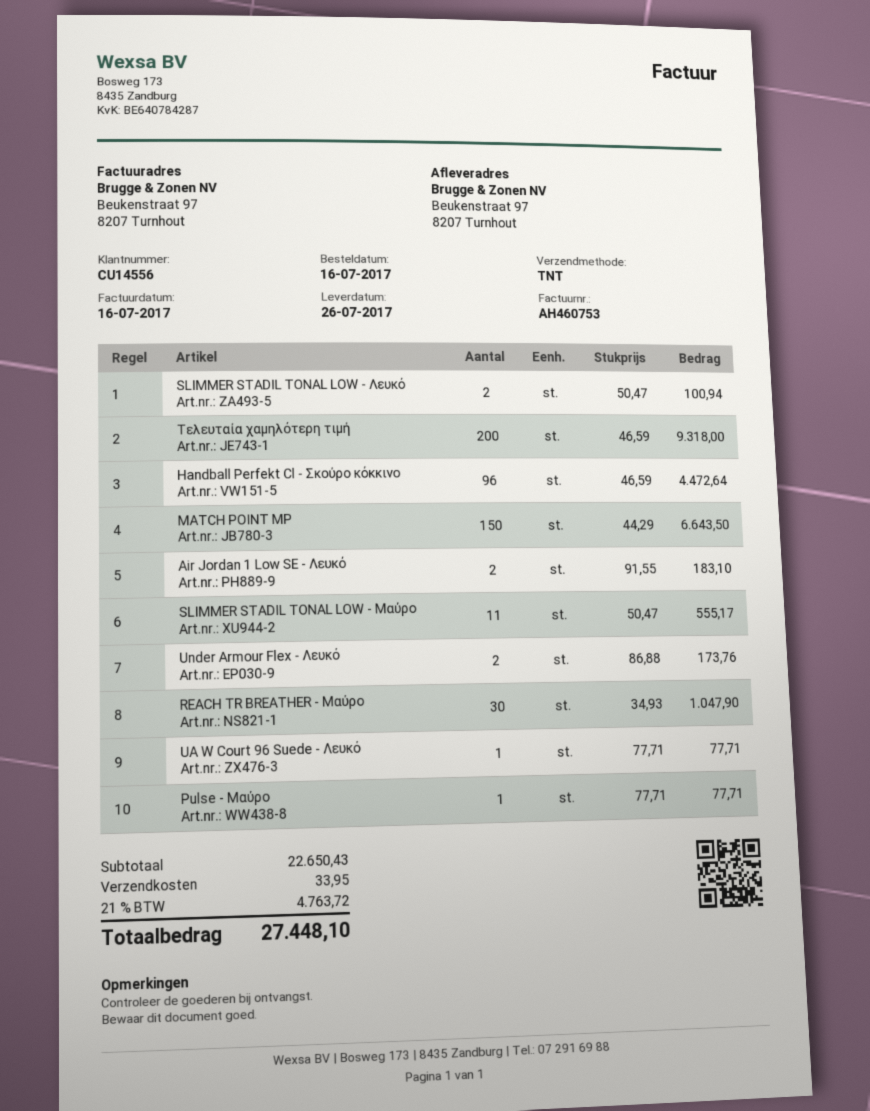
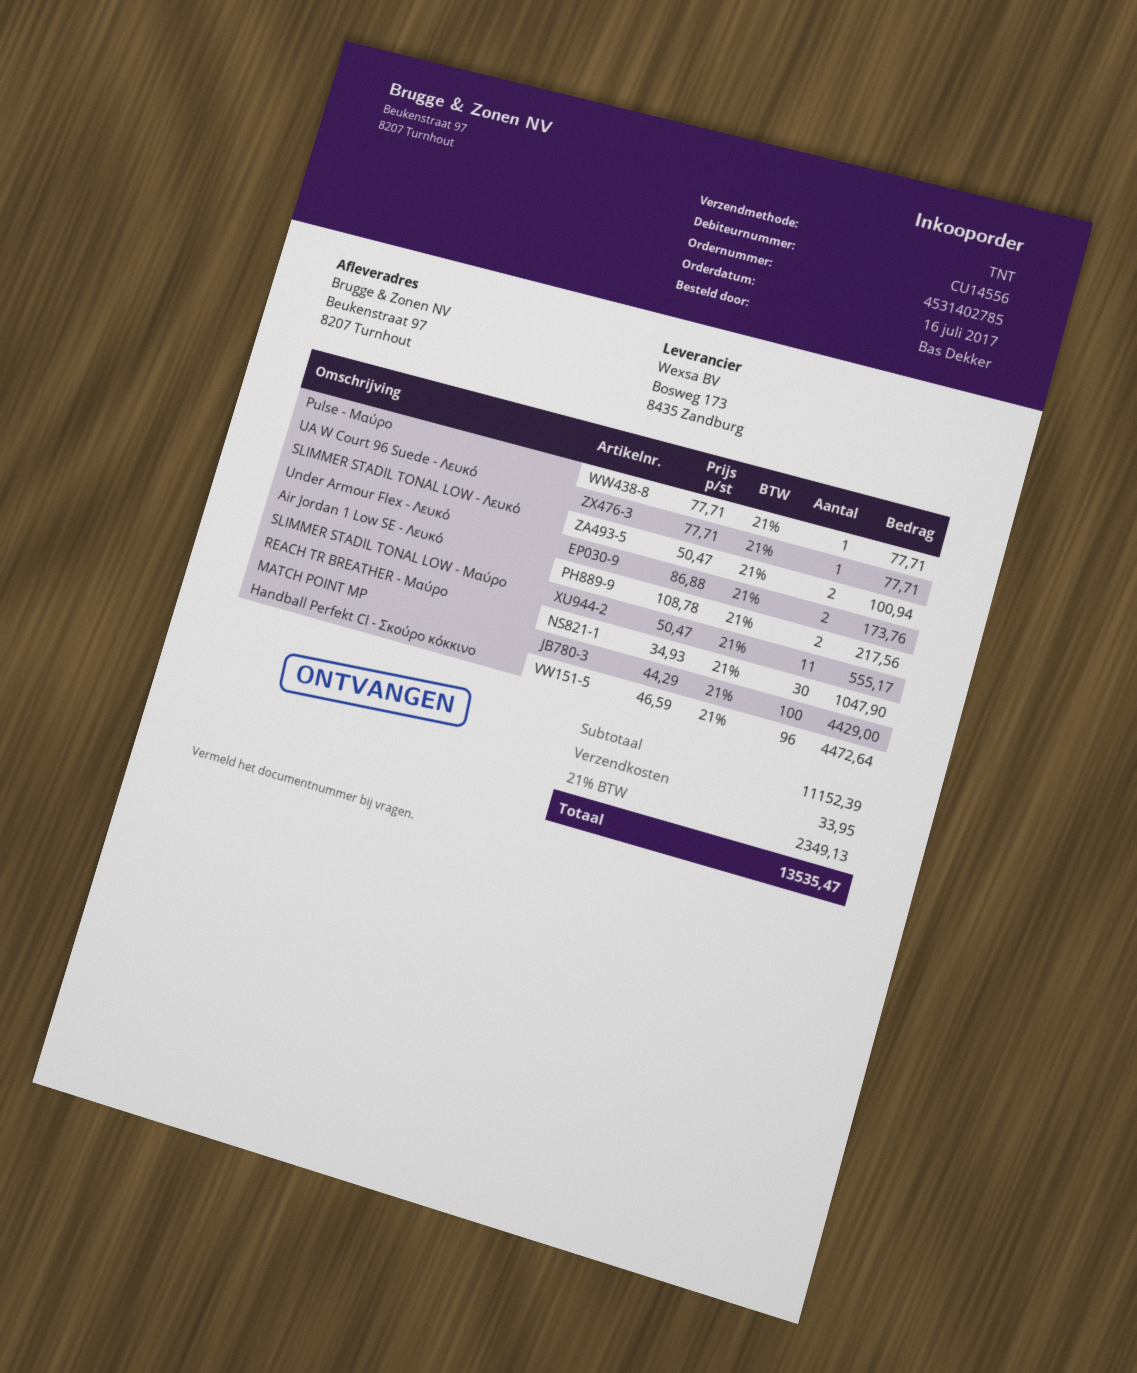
Τελευταία χαμηλότερη τιμή: 200 x 46.59 = 9318.00 -> none
MATCH POINT MP: 150 x 44.29 = 6643.50 -> 100 x 44.29 = 4429.00
Air Jordan 1 Low SE - Λευκό: 2 x 91.55 = 183.10 -> 2 x 108.78 = 217.56
subtotal: 22650.43 -> 11152.39
tax: 21% = 4763.72 -> 21% = 2349.13
total: 27448.10 -> 13535.47

